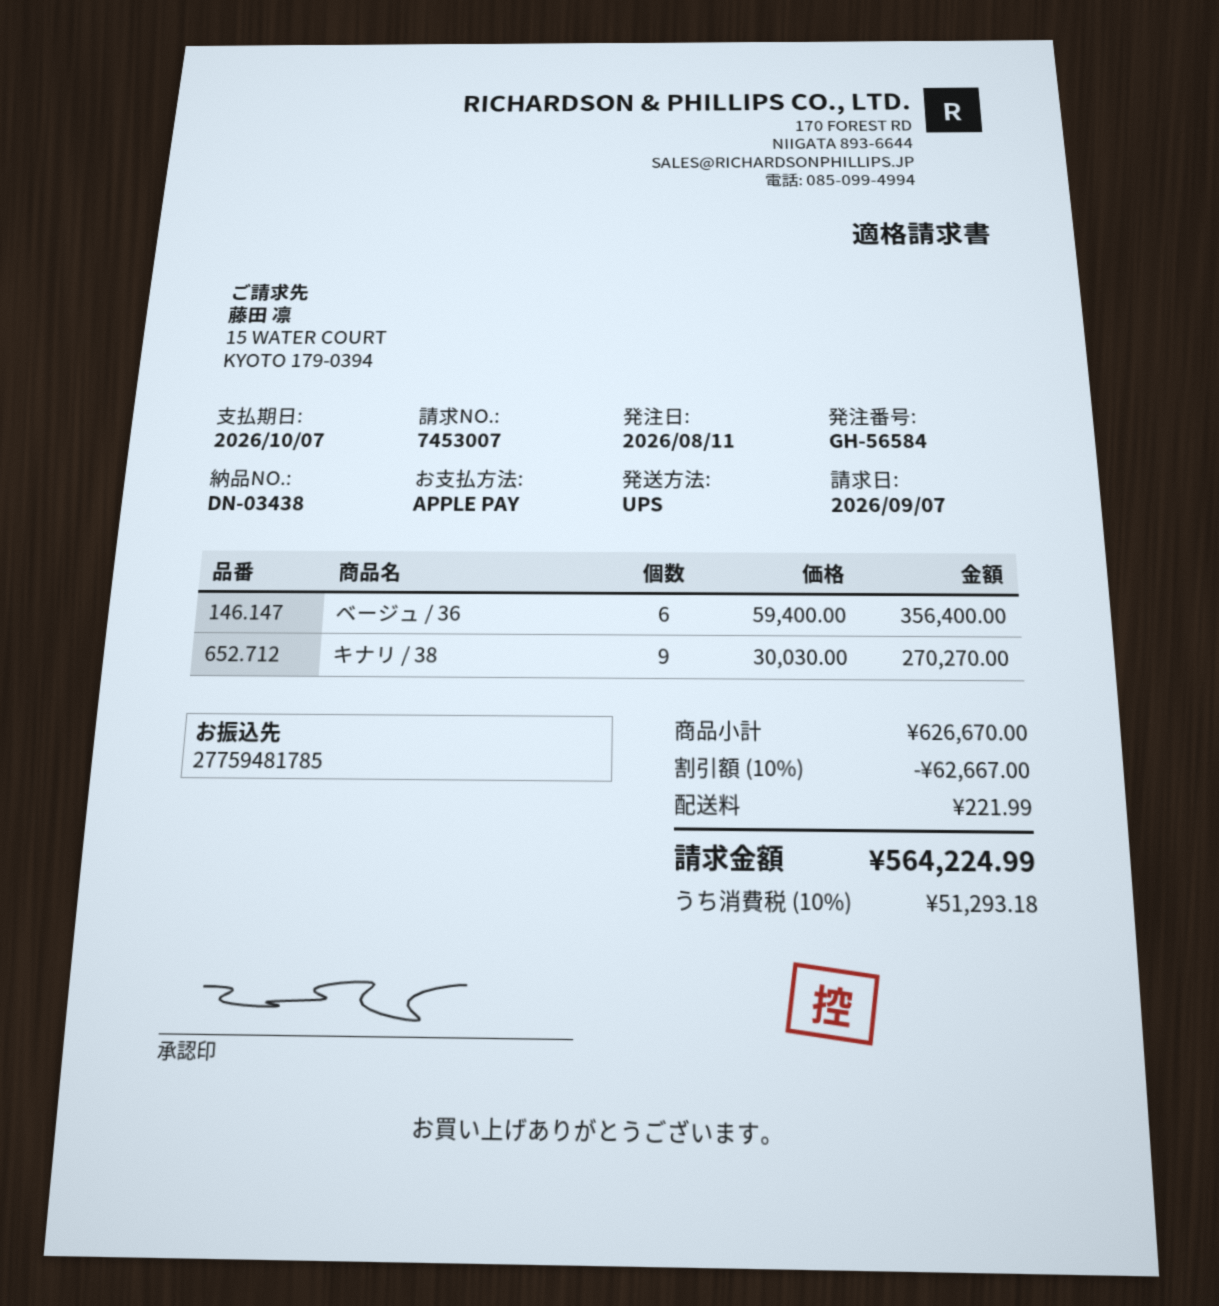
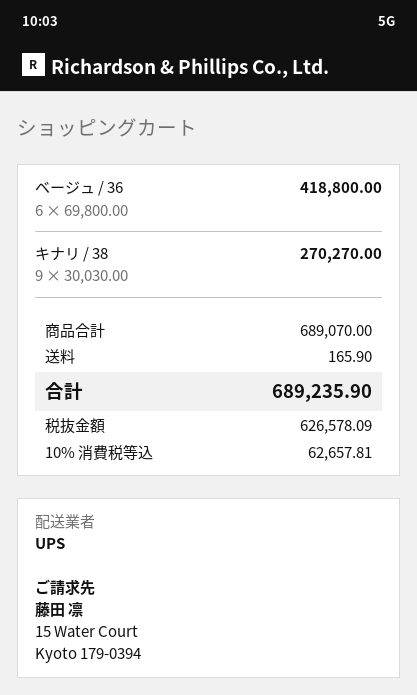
ベージュ / 36: 6 x 59400.00 = 356400.00 -> 6 x 69800.00 = 418800.00
subtotal: 626670.00 -> 689070.00
discount: 10% = 62667.00 -> none
shipping: 221.99 -> 165.90
tax: 10% = 51293.18 -> 10% = 62657.81
total: 564224.99 -> 689235.90

